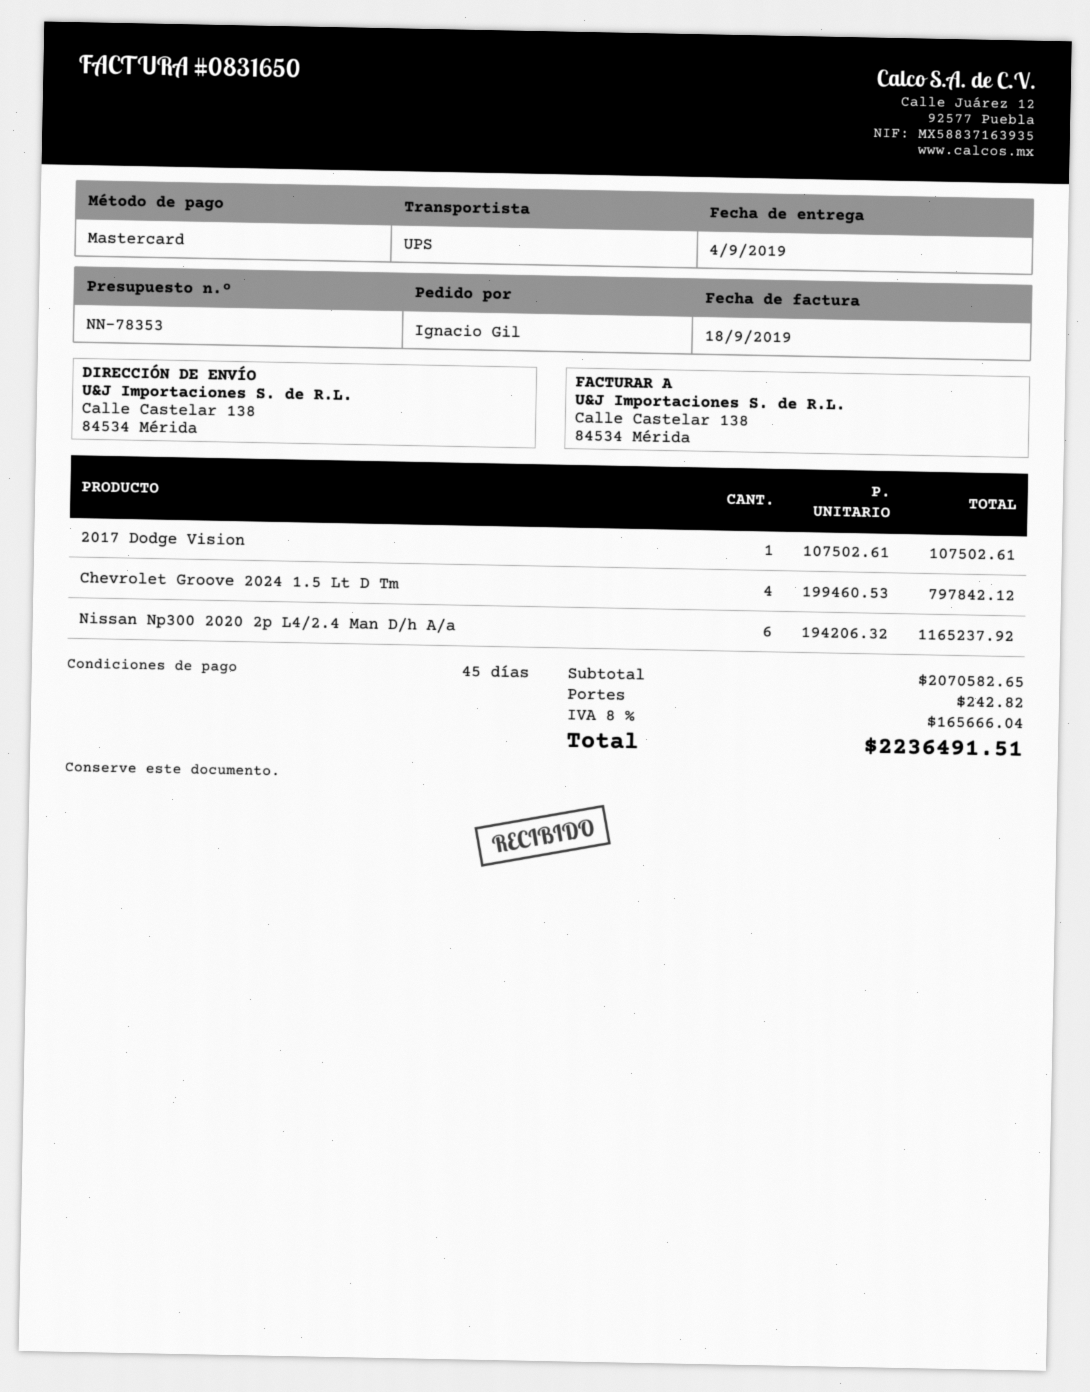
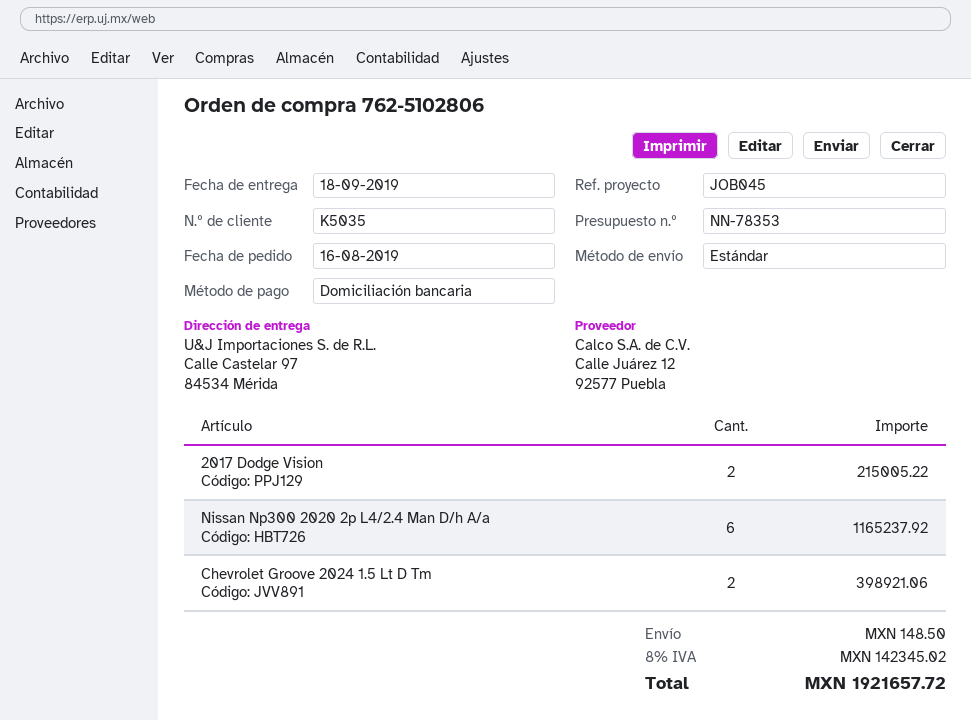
delivery date: 2019-09-04 -> 2019-09-18
payment method: Mastercard -> direct debit
shipping method: UPS -> standard
ship to: Calle Castelar 138, 84534 Mérida -> Calle Castelar 97, 84534 Mérida
2017 Dodge Vision: 1 for 107502.61 -> 2 for 215005.22
Chevrolet Groove 2024 1.5 Lt D Tm: 4 for 797842.12 -> 2 for 398921.06
shipping: 242.82 -> 148.50
tax: 8% = 165666.04 -> 8% = 142345.02
total: 2236491.51 -> 1921657.72

